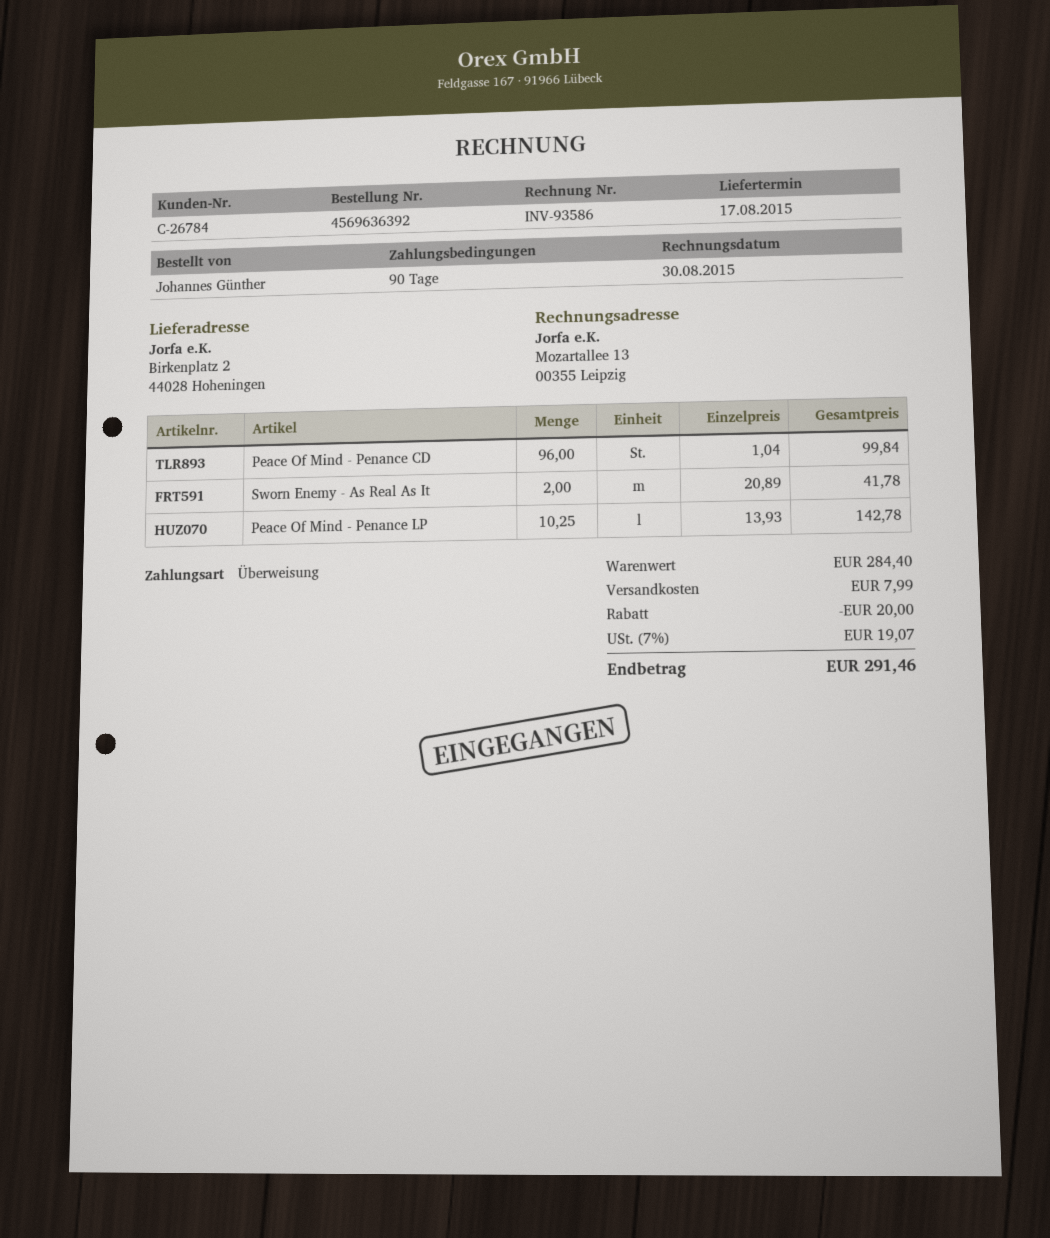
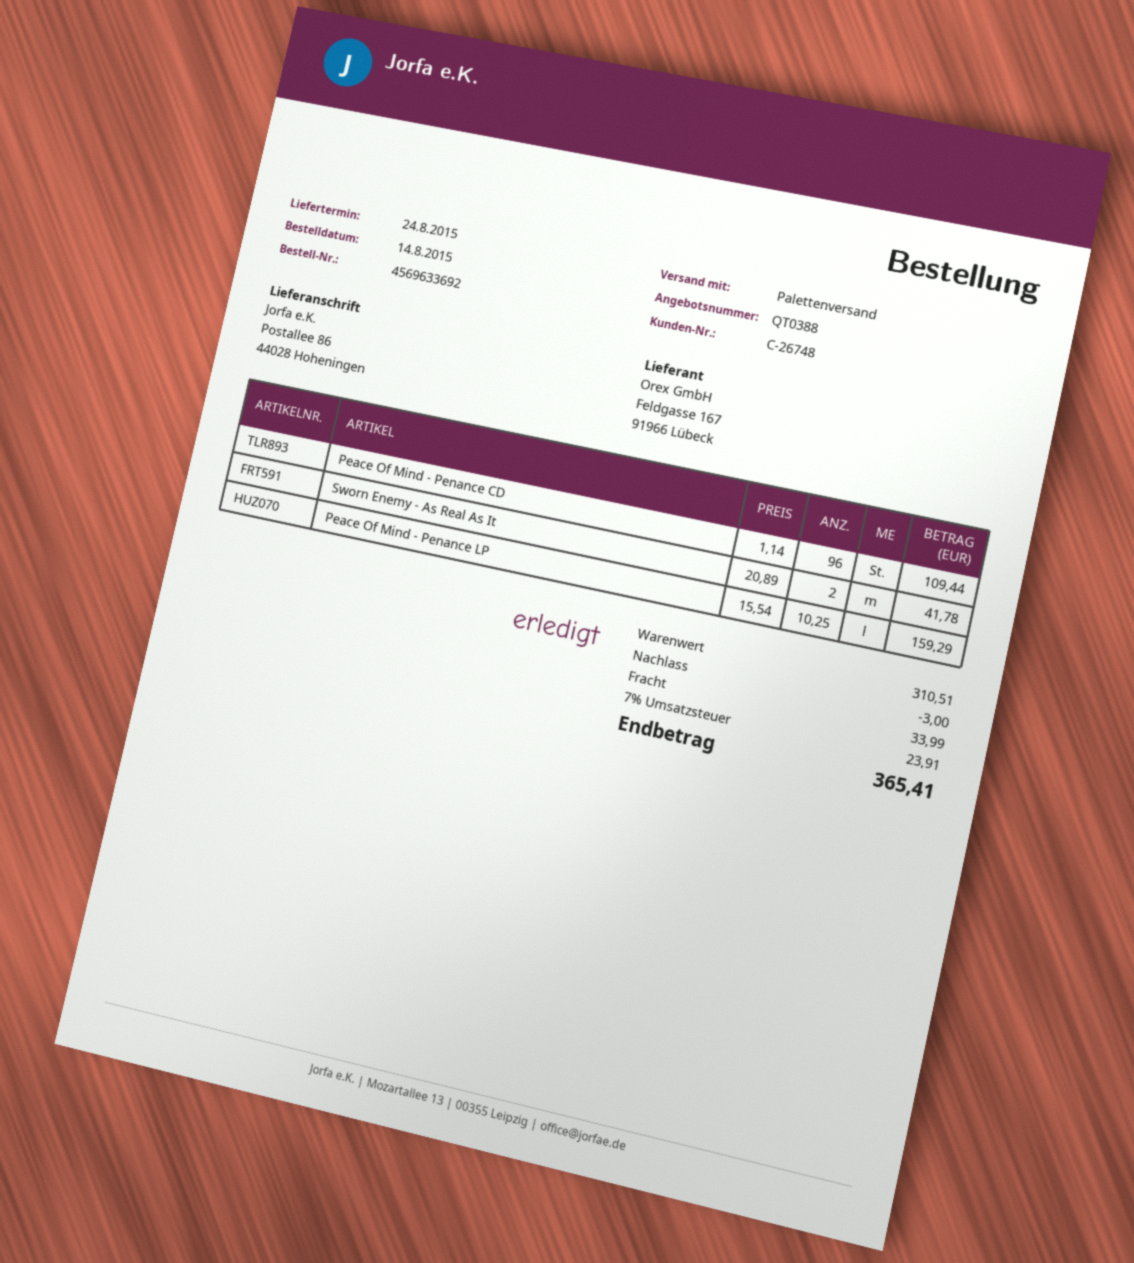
order number: 4569636392 -> 4569633692
delivery date: 2015-08-17 -> 2015-08-24
customer number: C-26784 -> C-26748
ship to: Birkenplatz 2, 44028 Hoheningen -> Postallee 86, 44028 Hoheningen
Peace Of Mind - Penance CD: 96 x 1.04 = 99.84 -> 96 x 1.14 = 109.44
Peace Of Mind - Penance LP: 10.25 x 13.93 = 142.78 -> 10.25 x 15.54 = 159.29
subtotal: 284.40 -> 310.51
discount: 20.00 -> 3.00
shipping: 7.99 -> 33.99
tax: 7% = 19.07 -> 7% = 23.91
total: 291.46 -> 365.41

